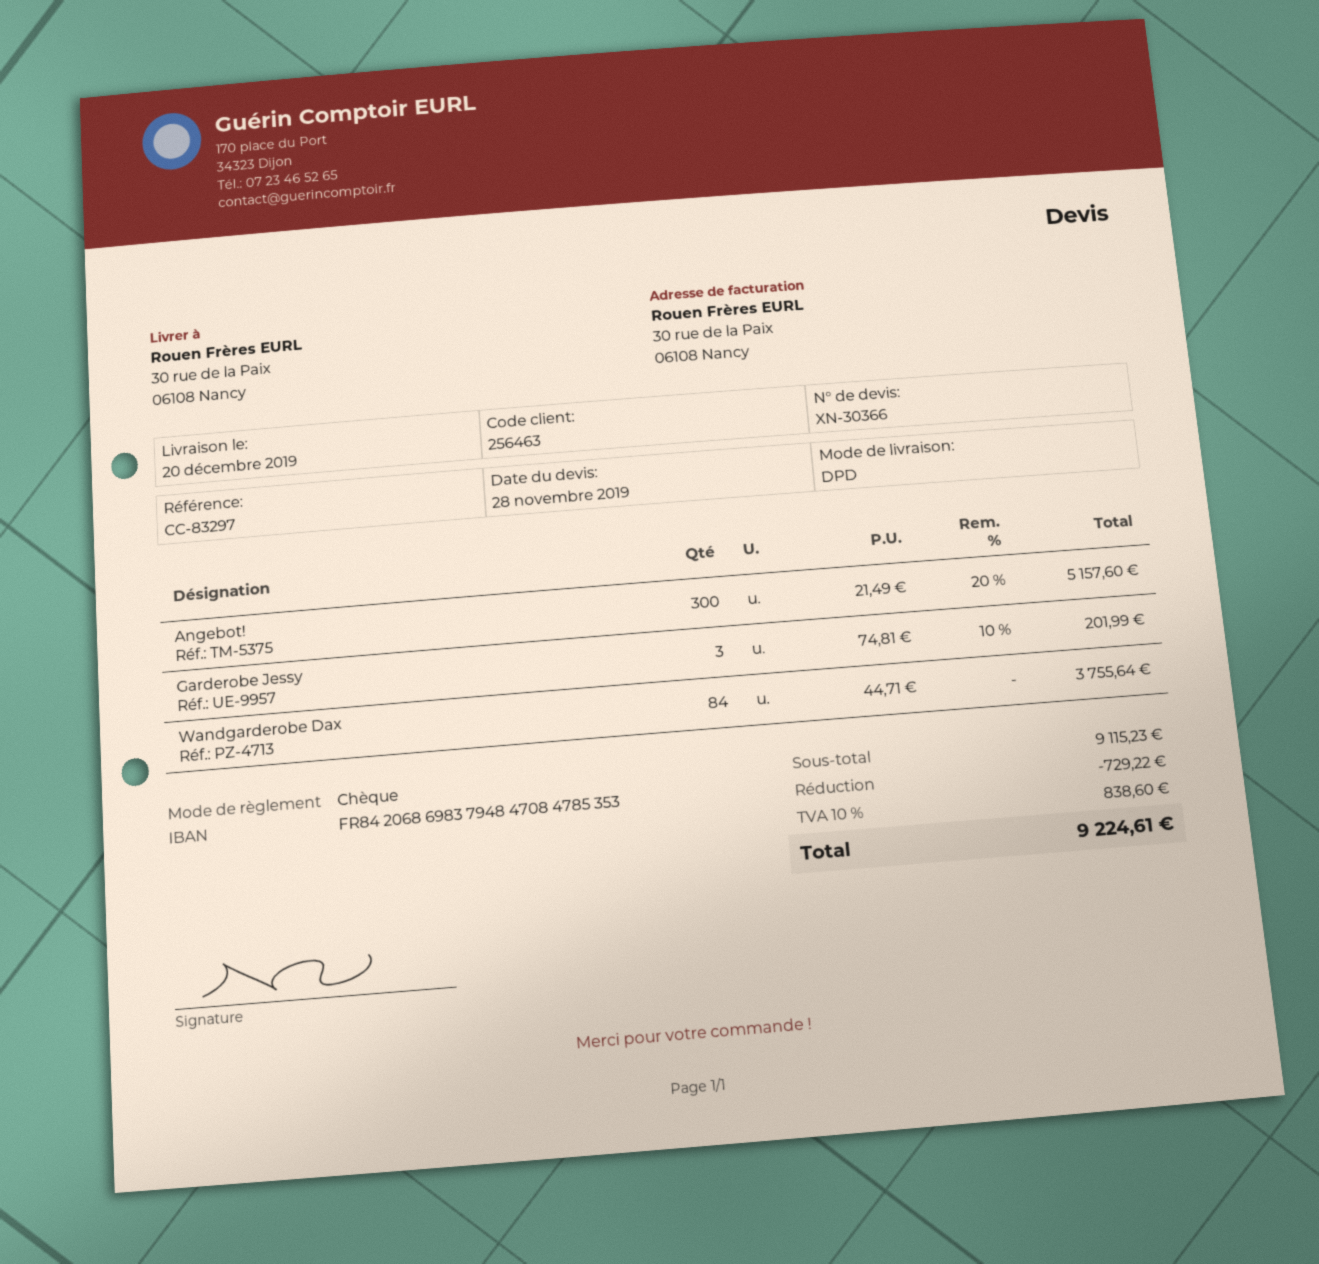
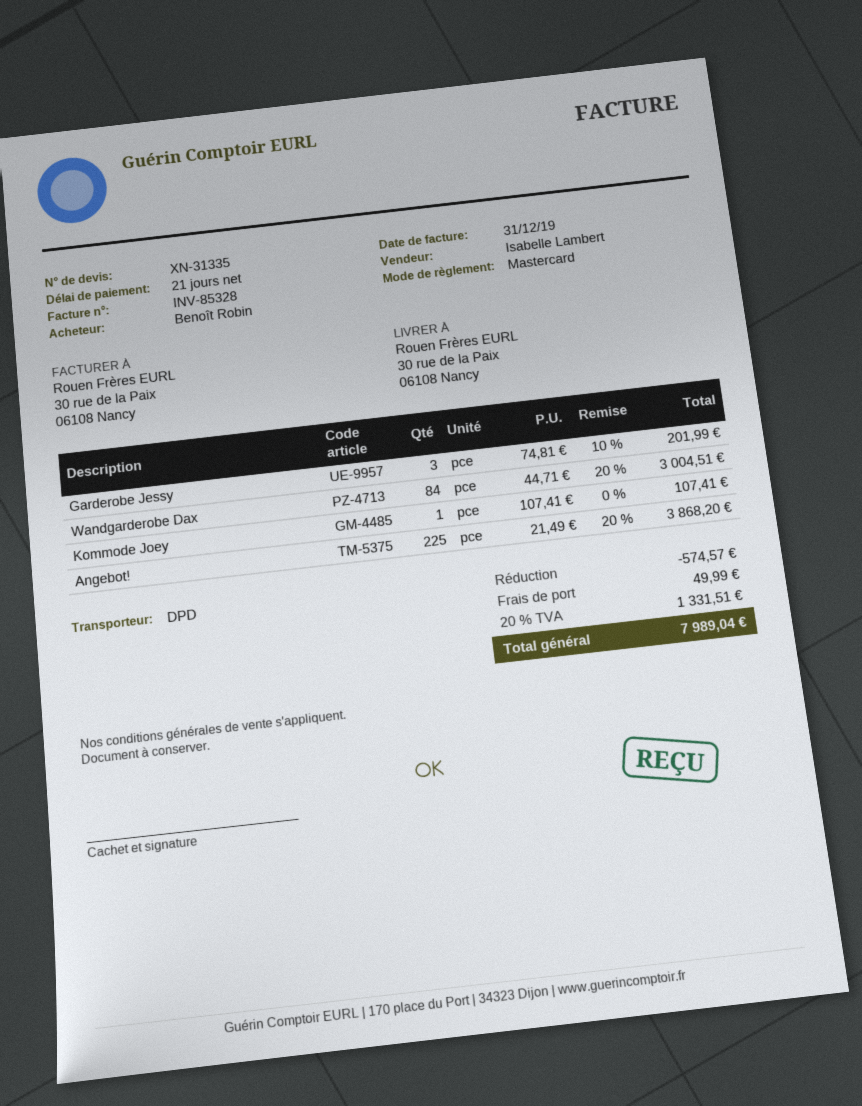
quote number: XN-30366 -> XN-31335
payment method: cheque -> Mastercard
Angebot!: 300 x 21.49 - 20% = 5157.60 -> 225 x 21.49 - 20% = 3868.20
Wandgarderobe Dax: 84 x 44.71 = 3755.64 -> 84 x 44.71 - 20% = 3004.51
Kommode Joey: none -> 1 x 107.41 = 107.41
discount: 729.22 -> 574.57
shipping: none -> 49.99
tax: 10% = 838.60 -> 20% = 1331.51
total: 9224.61 -> 7989.04

